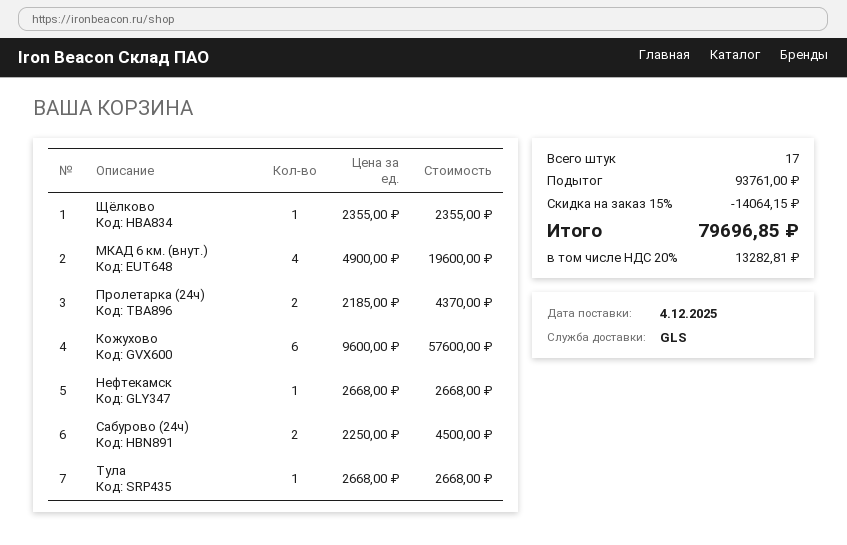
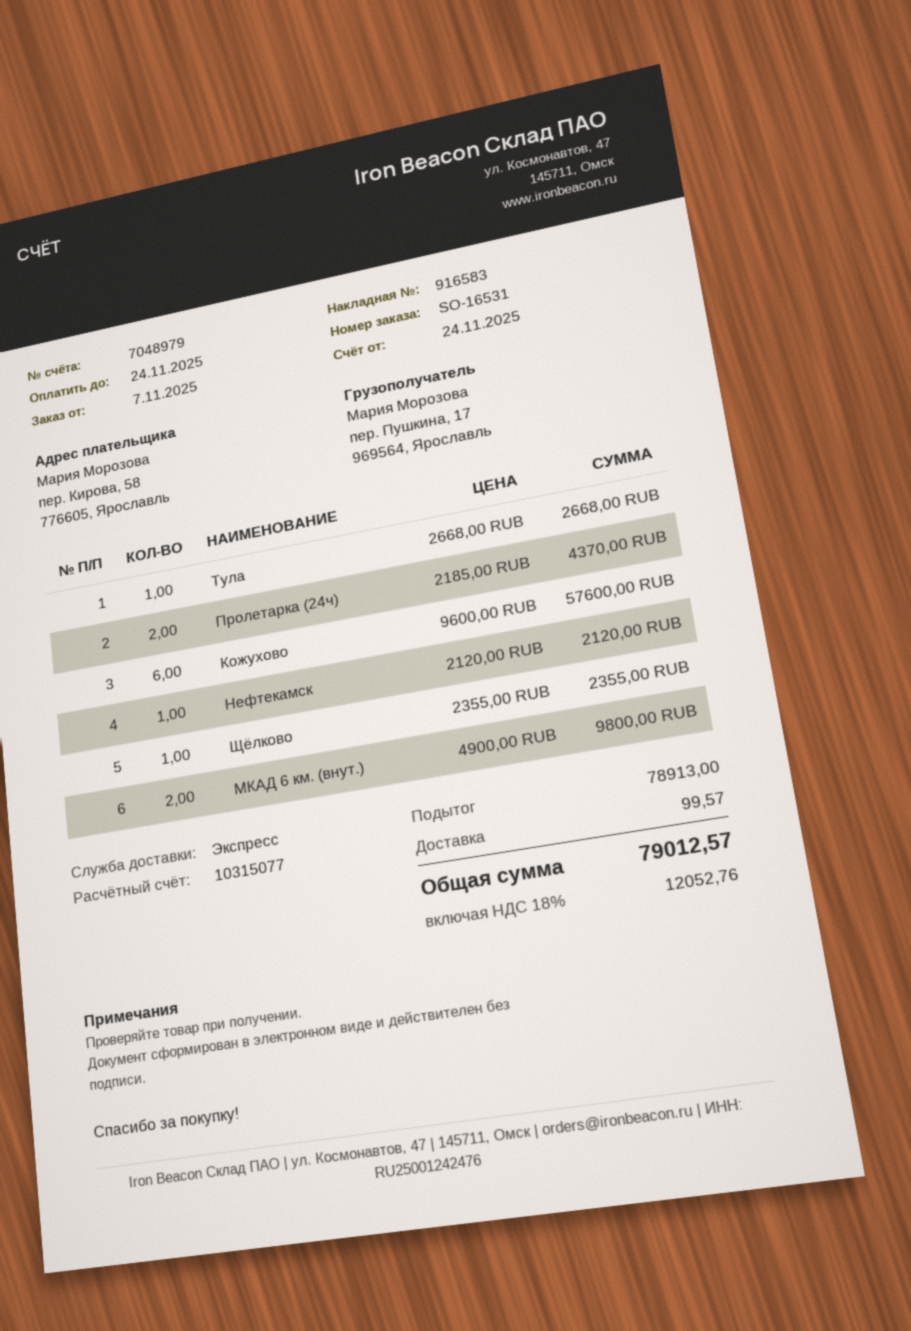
shipping method: GLS -> express
МКАД 6 км. (внут.): 4 x 4900.00 = 19600.00 -> 2 x 4900.00 = 9800.00
Нефтекамск: 1 x 2668.00 = 2668.00 -> 1 x 2120.00 = 2120.00
Сабурово (24ч): 2 x 2250.00 = 4500.00 -> none
subtotal: 93761.00 -> 78913.00
discount: 15% = 14064.15 -> none
shipping: none -> 99.57
tax: 20% = 13282.81 -> 18% = 12052.76
total: 79696.85 -> 79012.57

